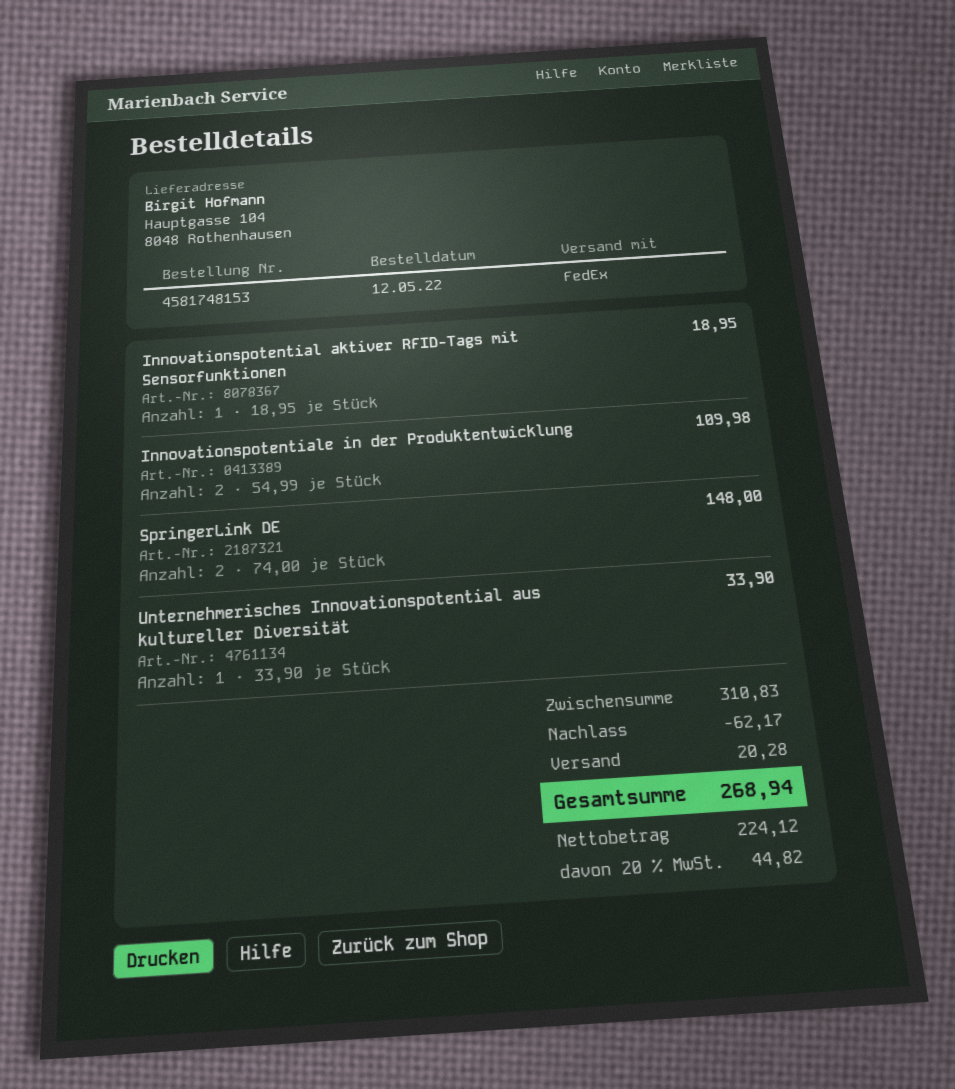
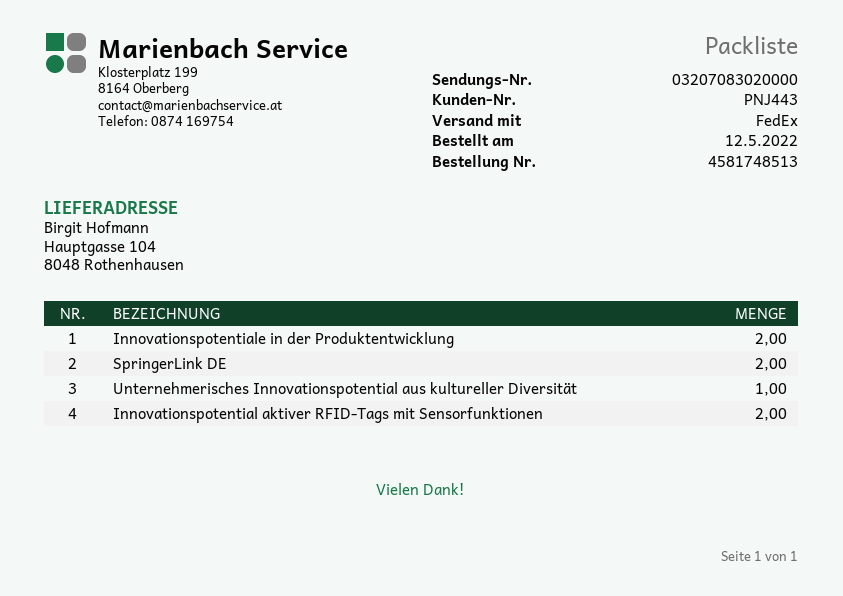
order number: 4581748153 -> 4581748513
Innovationspotential aktiver RFID-Tags mit Sensorfunktionen: 1 -> 2

